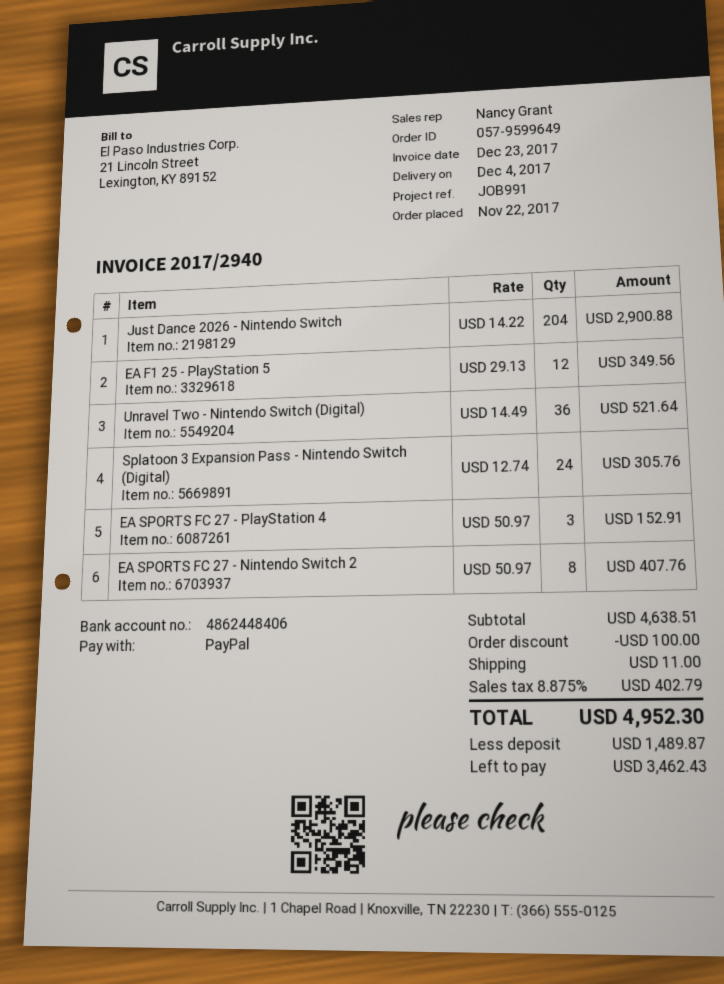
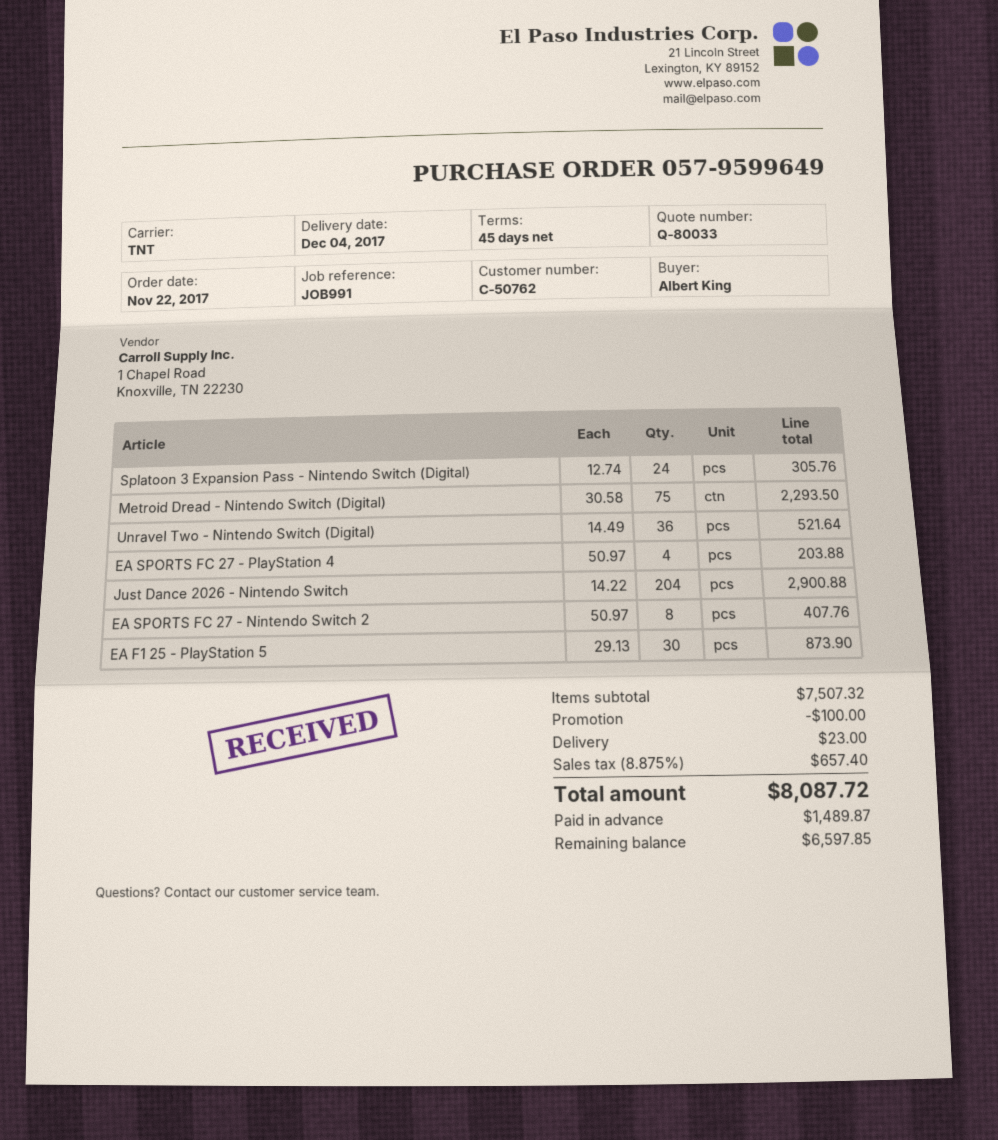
EA F1 25 - PlayStation 5: 12 x 29.13 = 349.56 -> 30 x 29.13 = 873.90
EA SPORTS FC 27 - PlayStation 4: 3 x 50.97 = 152.91 -> 4 x 50.97 = 203.88
Metroid Dread - Nintendo Switch (Digital): none -> 75 x 30.58 = 2293.50
subtotal: 4638.51 -> 7507.32
shipping: 11.00 -> 23.00
tax: 8.875% = 402.79 -> 8.875% = 657.40
total: 4952.30 -> 8087.72
balance: 3462.43 -> 6597.85

